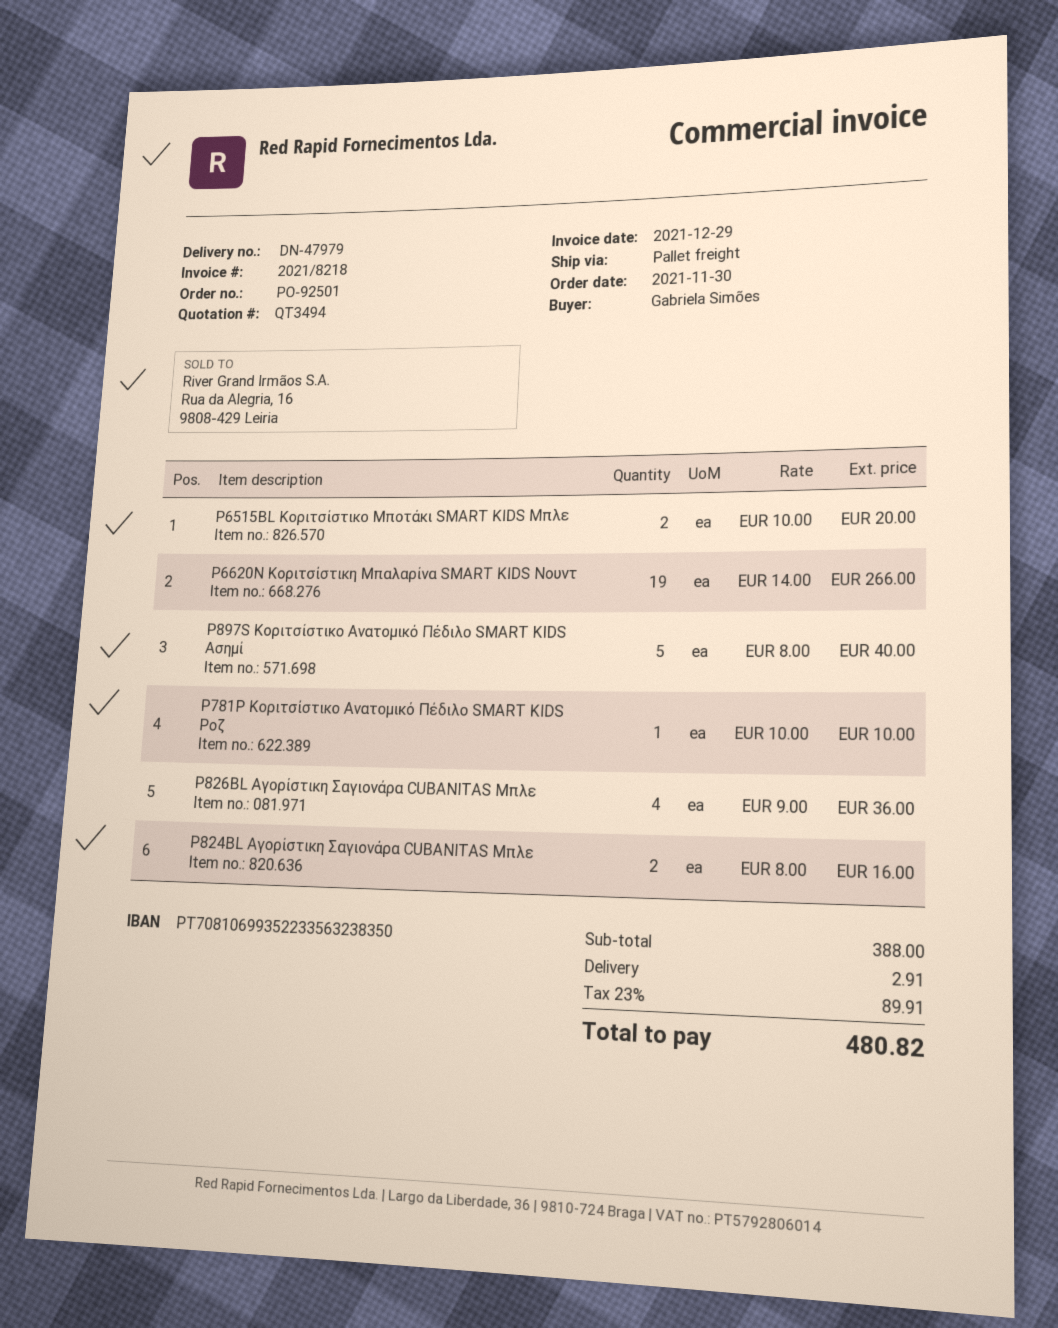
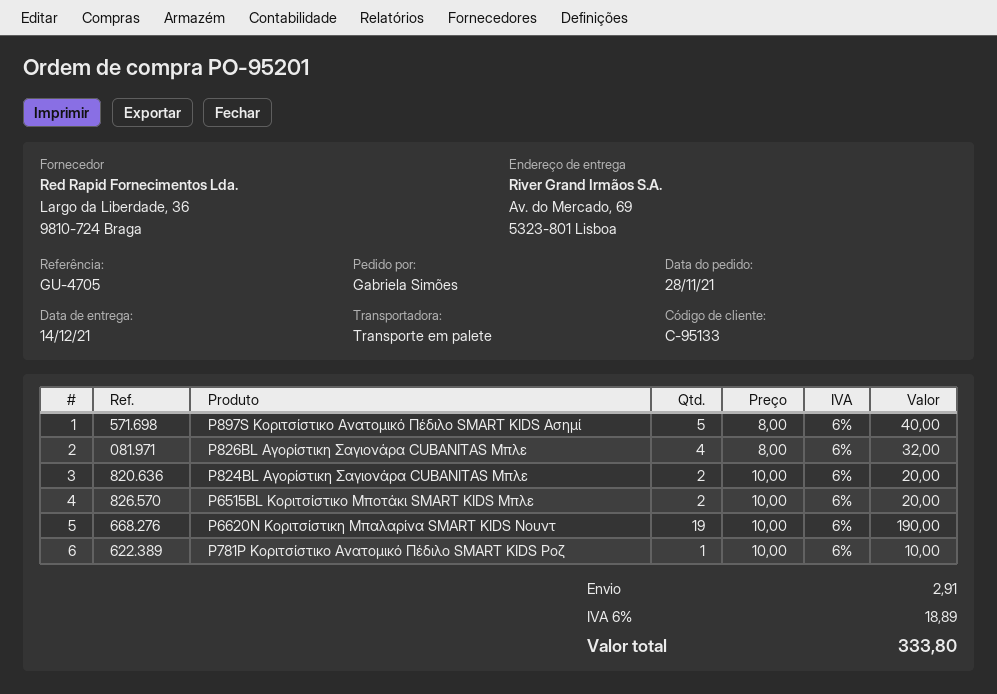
order number: PO-92501 -> PO-95201
order date: 2021-11-30 -> 2021-11-28
P6620N Κοριτσίστικη Μπαλαρίνα SMART KIDS Νουντ: 19 x 14.00 = 266.00 -> 19 x 10.00 = 190.00
P826BL Αγορίστικη Σαγιονάρα CUBANITAS Μπλε: 4 x 9.00 = 36.00 -> 4 x 8.00 = 32.00
P824BL Αγορίστικη Σαγιονάρα CUBANITAS Μπλε: 2 x 8.00 = 16.00 -> 2 x 10.00 = 20.00
tax: 23% = 89.91 -> 6% = 18.89
total: 480.82 -> 333.80

